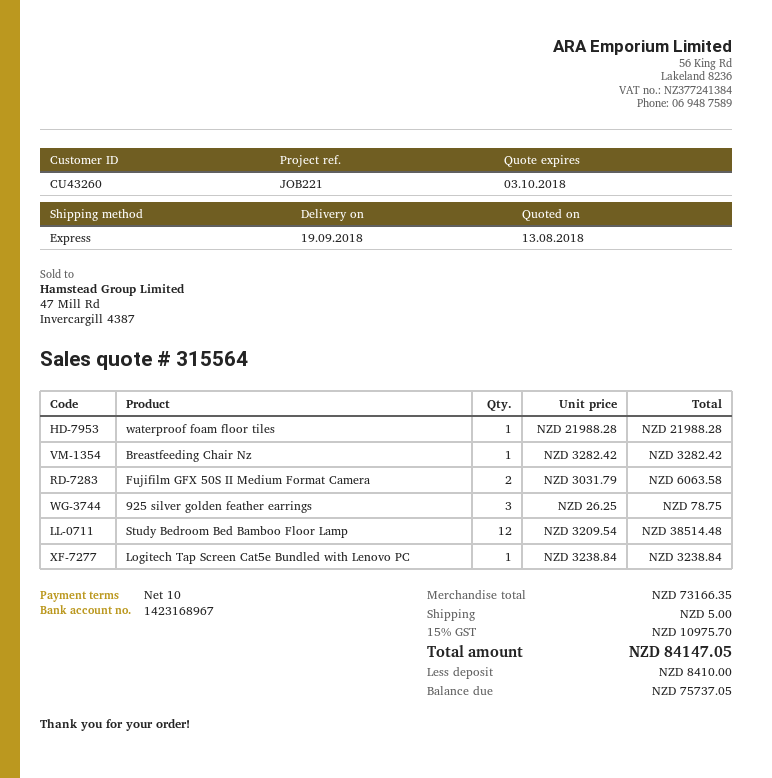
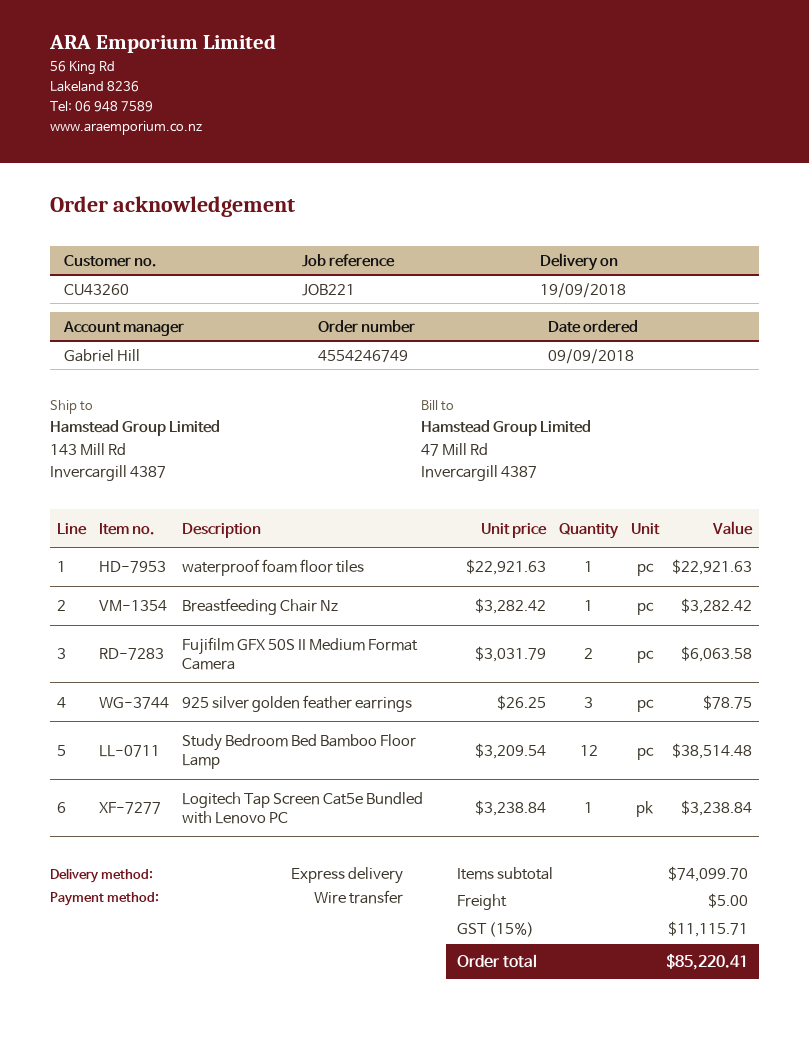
waterproof foam floor tiles: 1 x 21988.28 = 21988.28 -> 1 x 22921.63 = 22921.63
subtotal: 73166.35 -> 74099.70
tax: 15% = 10975.70 -> 15% = 11115.71
total: 84147.05 -> 85220.41

